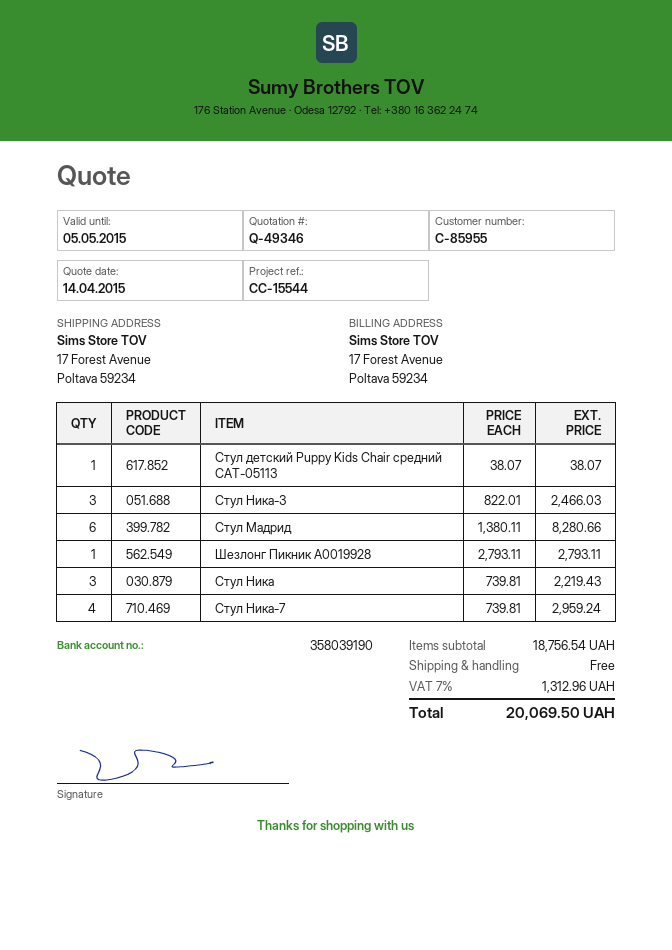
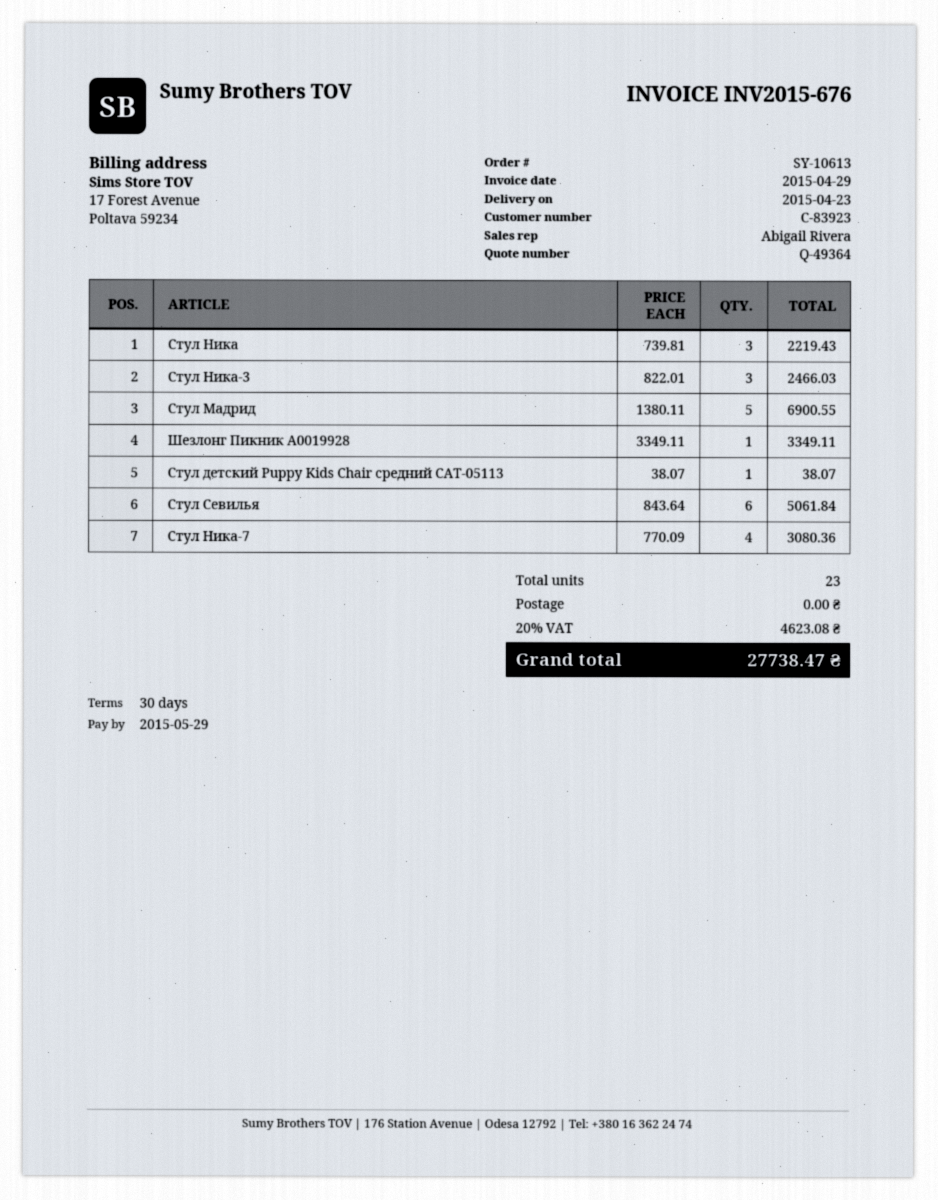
quote number: Q-49346 -> Q-49364
customer number: C-85955 -> C-83923
Стул Мадрид: 6 x 1380.11 = 8280.66 -> 5 x 1380.11 = 6900.55
Шезлонг Пикник А0019928: 1 x 2793.11 = 2793.11 -> 1 x 3349.11 = 3349.11
Стул Ника-7: 4 x 739.81 = 2959.24 -> 4 x 770.09 = 3080.36
Стул Севилья: none -> 6 x 843.64 = 5061.84
tax: 7% = 1312.96 -> 20% = 4623.08
total: 20069.50 -> 27738.47

